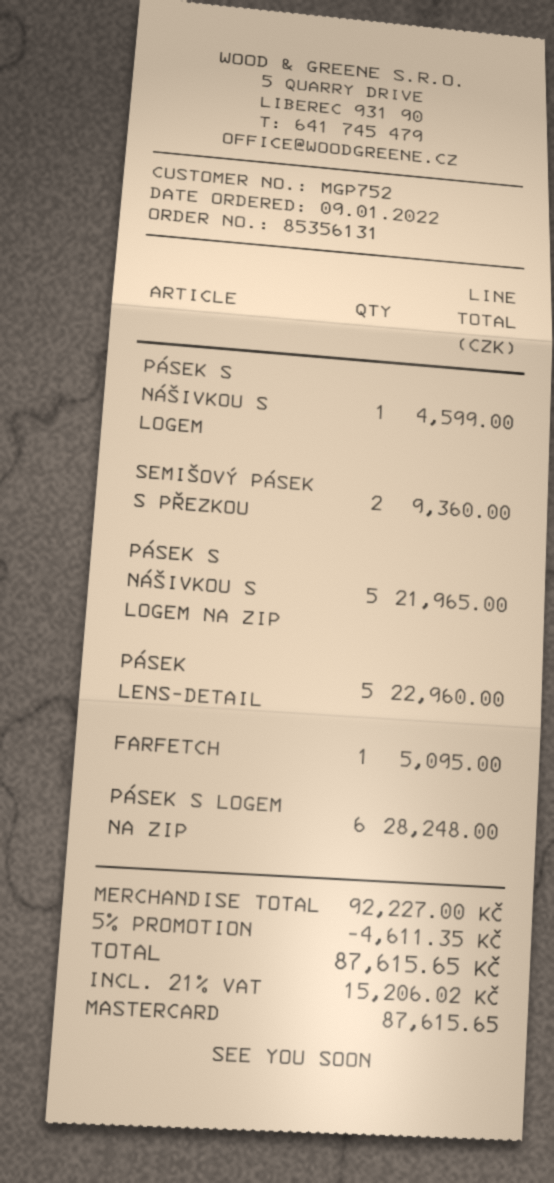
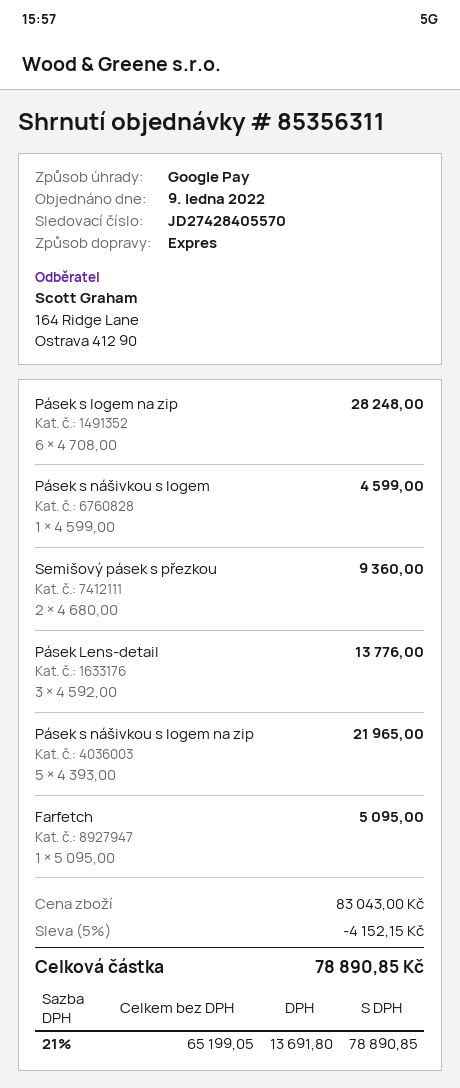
order number: 85356131 -> 85356311
payment method: Mastercard -> Google Pay
PÁSEK LENS-DETAIL: 5 for 22960.00 -> 3 for 13776.00
subtotal: 92227.00 -> 83043.00
discount: 5% = 4611.35 -> 5% = 4152.15
tax: 21% = 15206.02 -> 21% = 13691.80
total: 87615.65 -> 78890.85

